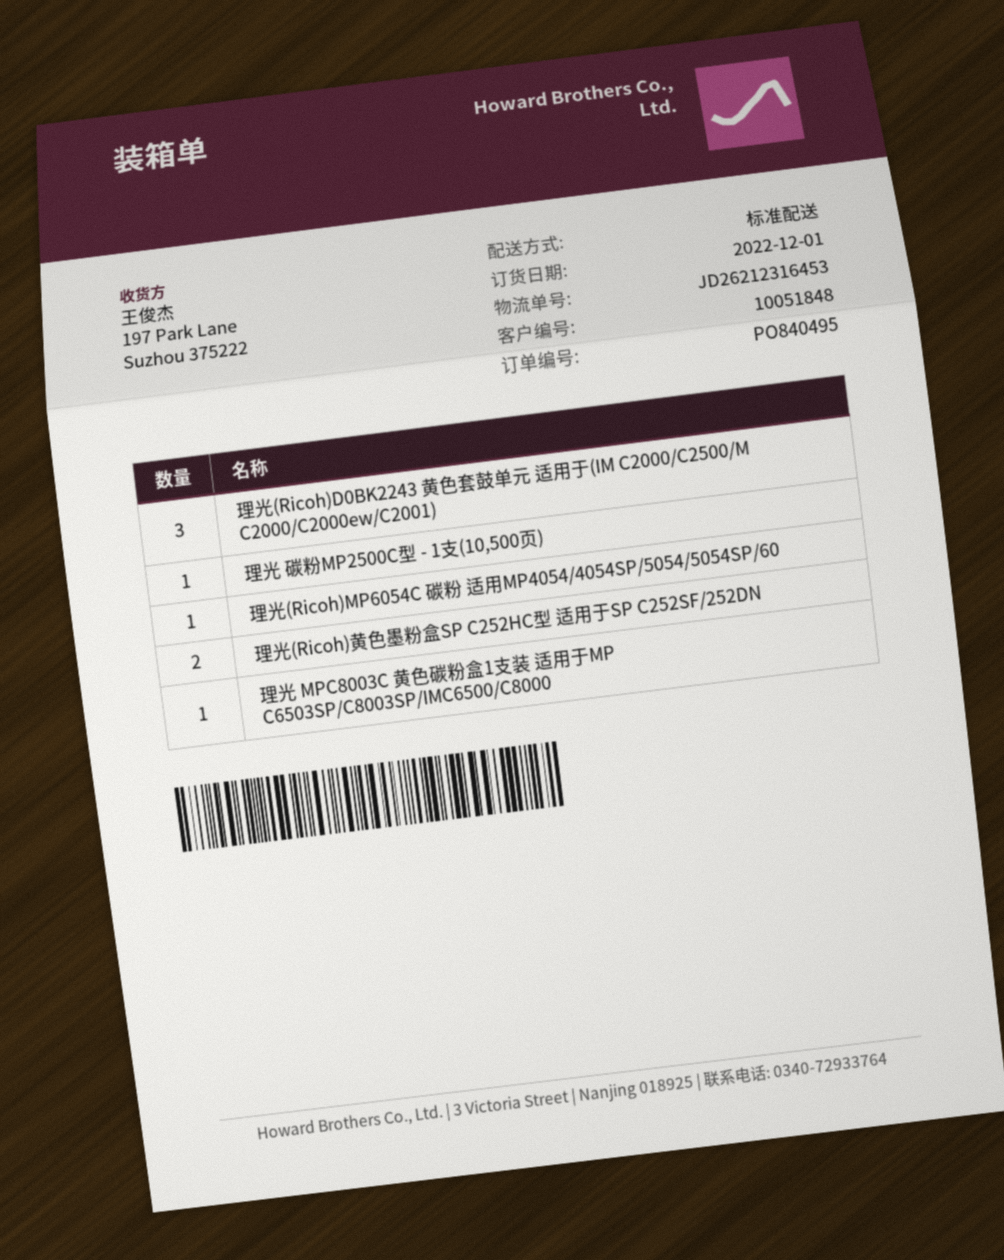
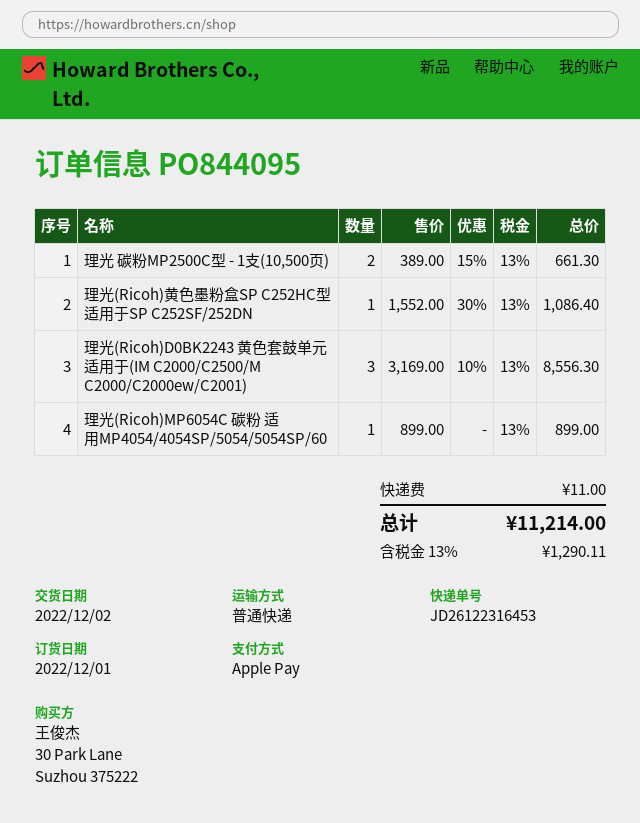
order number: PO840495 -> PO844095
tracking number: JD26212316453 -> JD26122316453
理光 碳粉MP2500C型 - 1支(10,500页): 1 -> 2
理光(Ricoh)黄色墨粉盒SP C252HC型 适用于SP C252SF/252DN: 2 -> 1
理光 MPC8003C 黄色碳粉盒1支装 适用于MP C6503SP/C8003SP/IMC6500/C8000: 1 -> none

